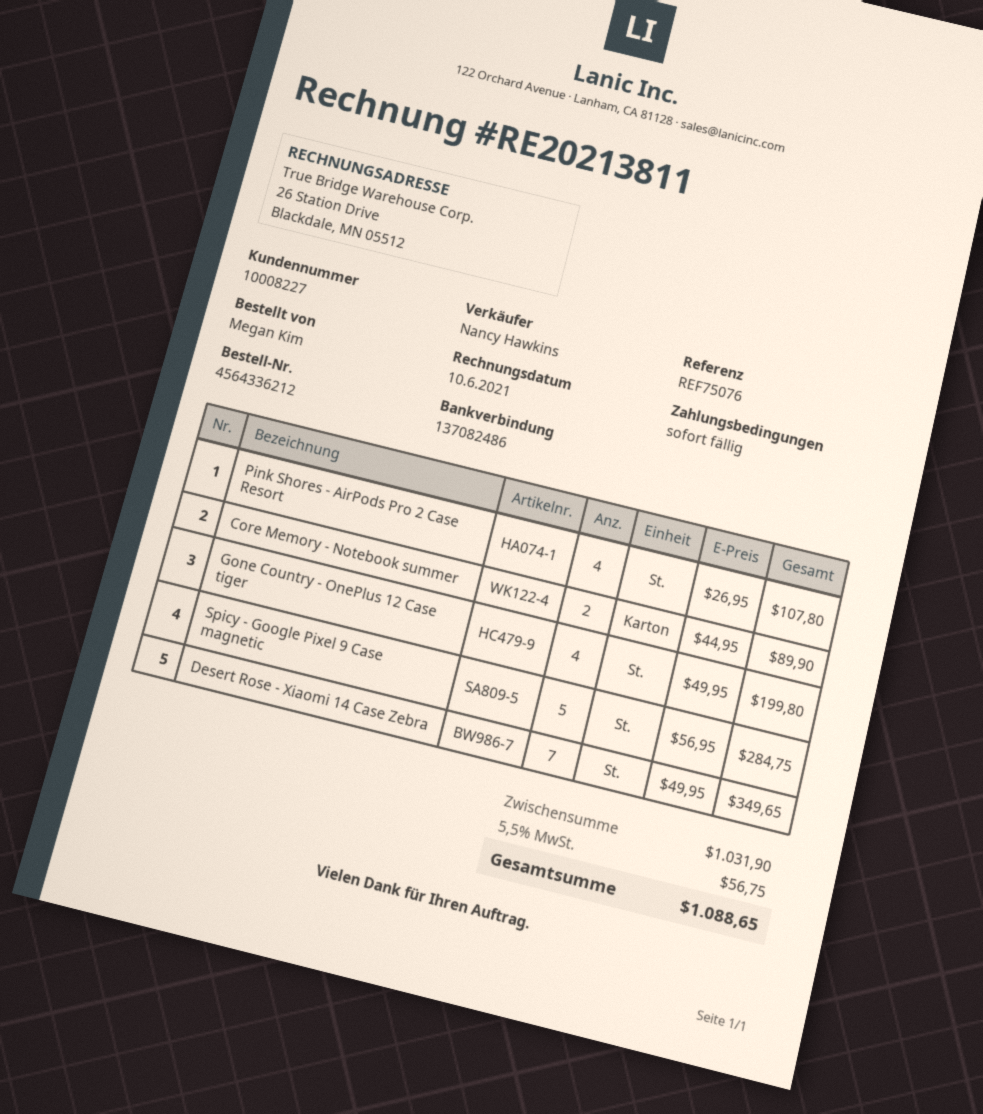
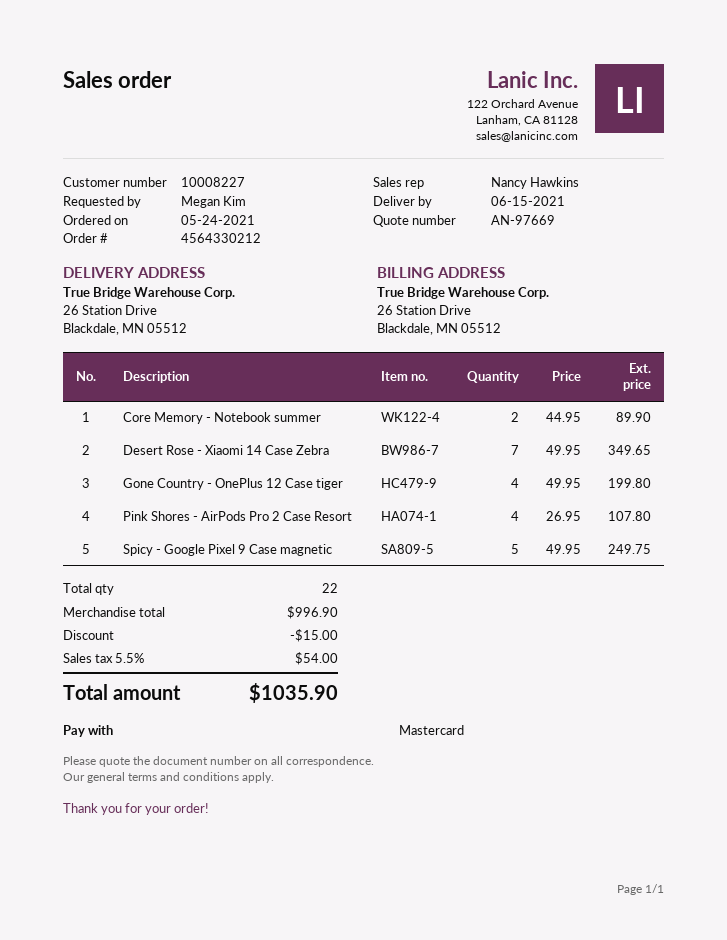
order number: 4564336212 -> 4564330212
Spicy - Google Pixel 9 Case magnetic: 5 x 56.95 = 284.75 -> 5 x 49.95 = 249.75
subtotal: 1031.90 -> 996.90
discount: none -> 15.00
tax: 5.5% = 56.75 -> 5.5% = 54.00
total: 1088.65 -> 1035.90

